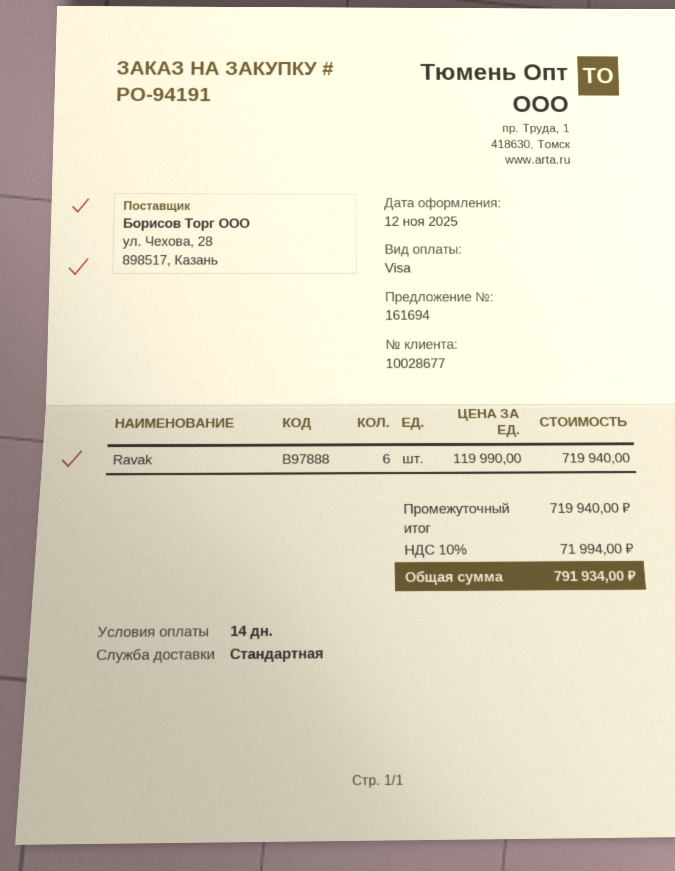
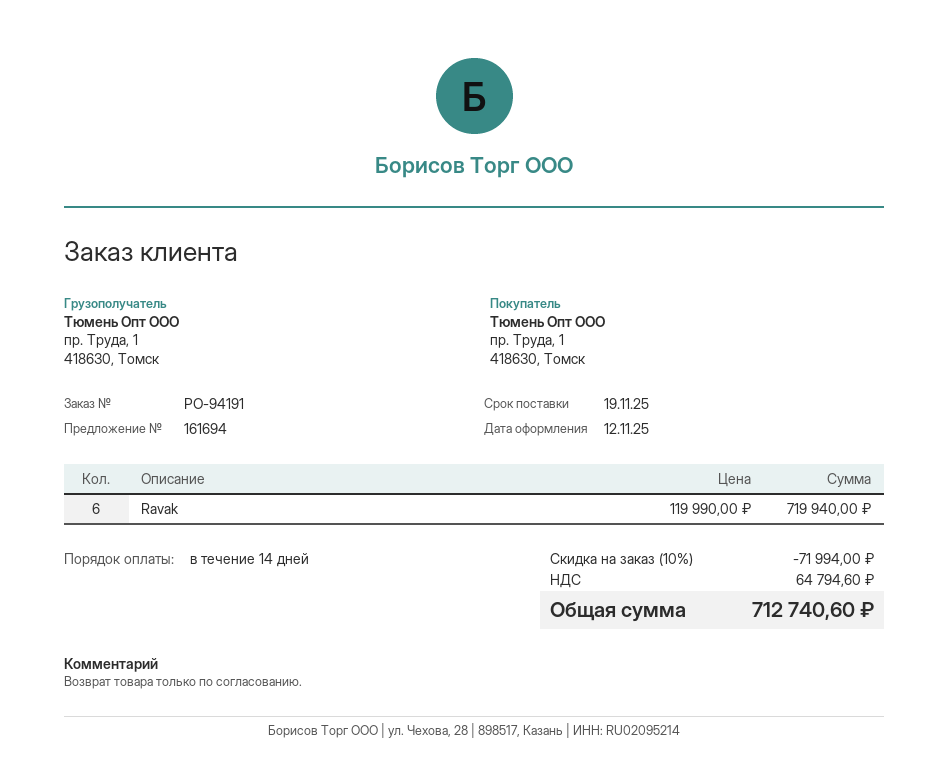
discount: none -> 10% = 71994.00
tax: 71994.00 -> 64794.60
total: 791934.00 -> 712740.60

